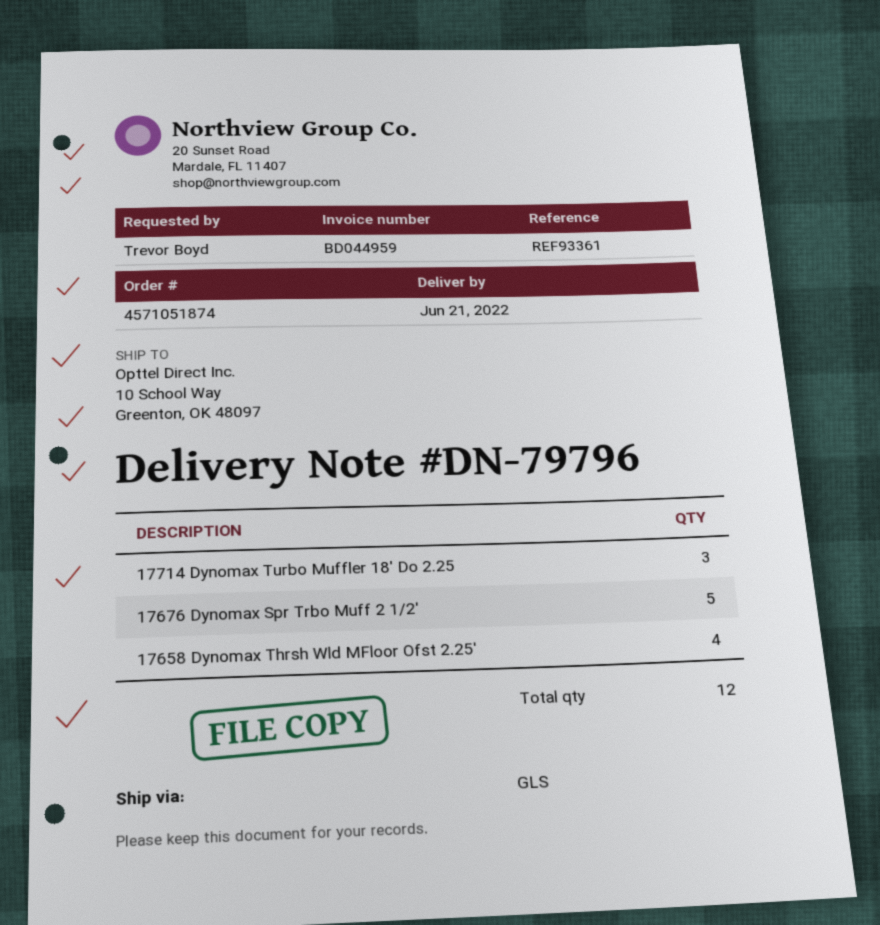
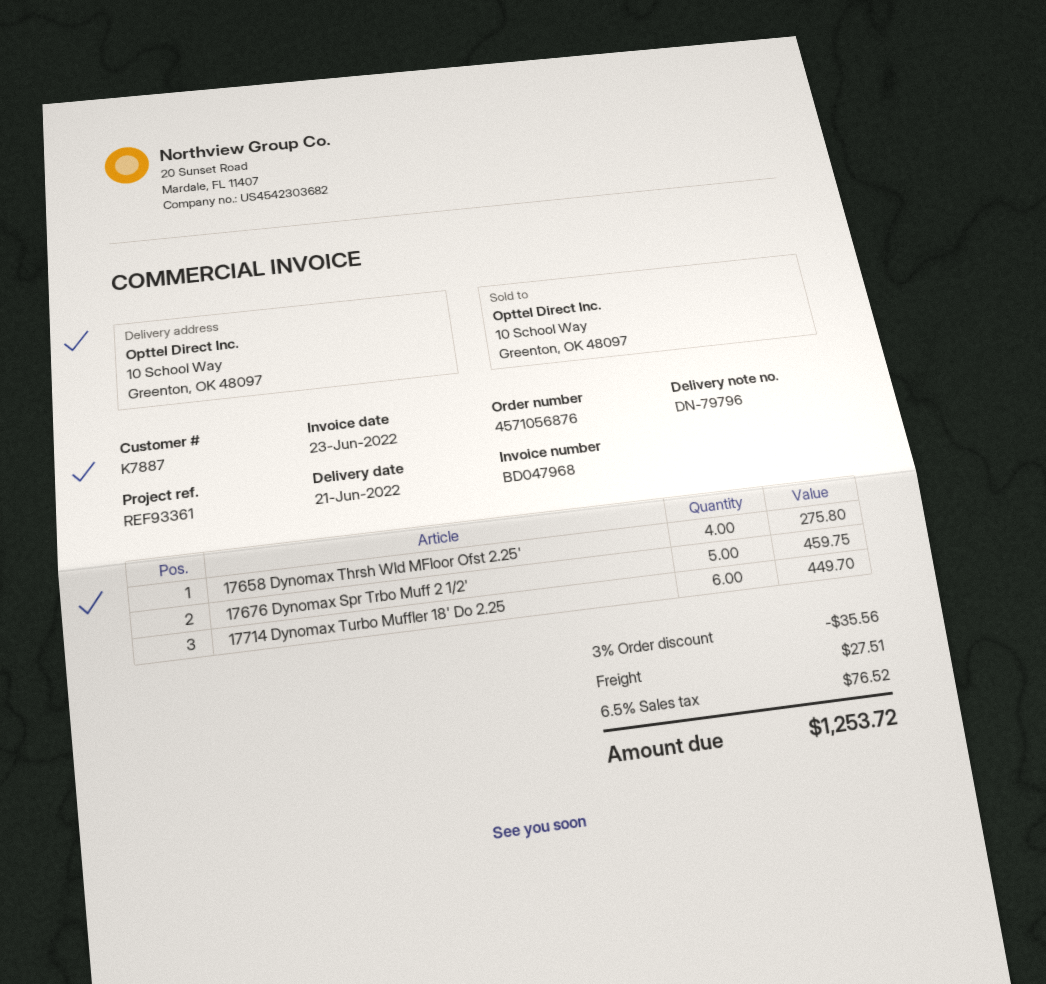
order number: 4571051874 -> 4571056876
invoice number: BD044959 -> BD047968
17714 Dynomax Turbo Muffler 18' Do 2.25: 3 -> 6

